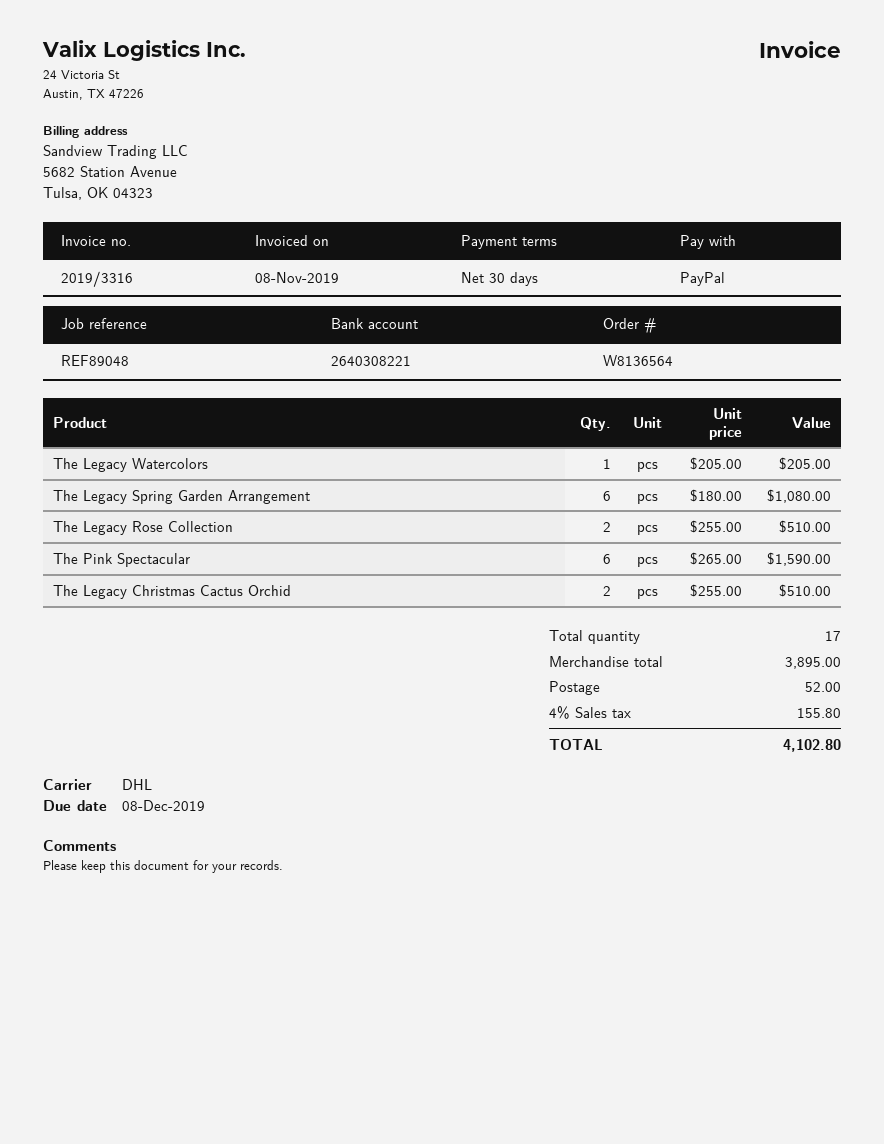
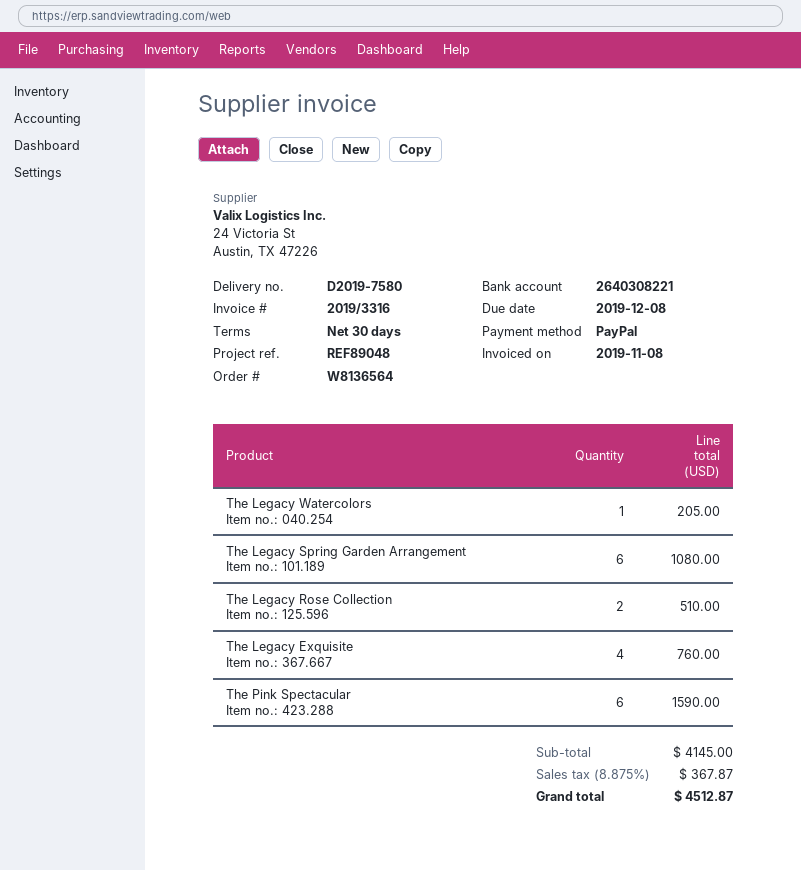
The Legacy Christmas Cactus Orchid: 2 for 510.00 -> none
The Legacy Exquisite: none -> 4 for 760.00
subtotal: 3895.00 -> 4145.00
shipping: 52.00 -> none
tax: 4% = 155.80 -> 8.875% = 367.87
total: 4102.80 -> 4512.87

